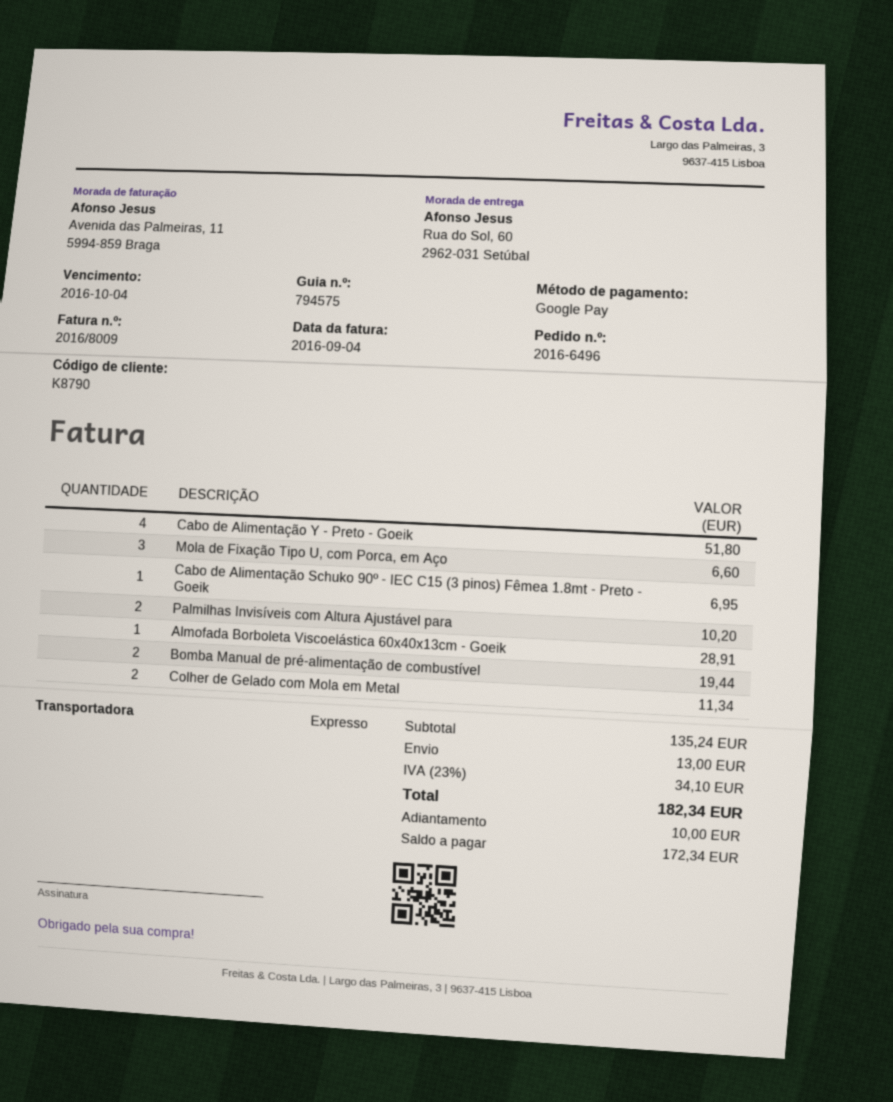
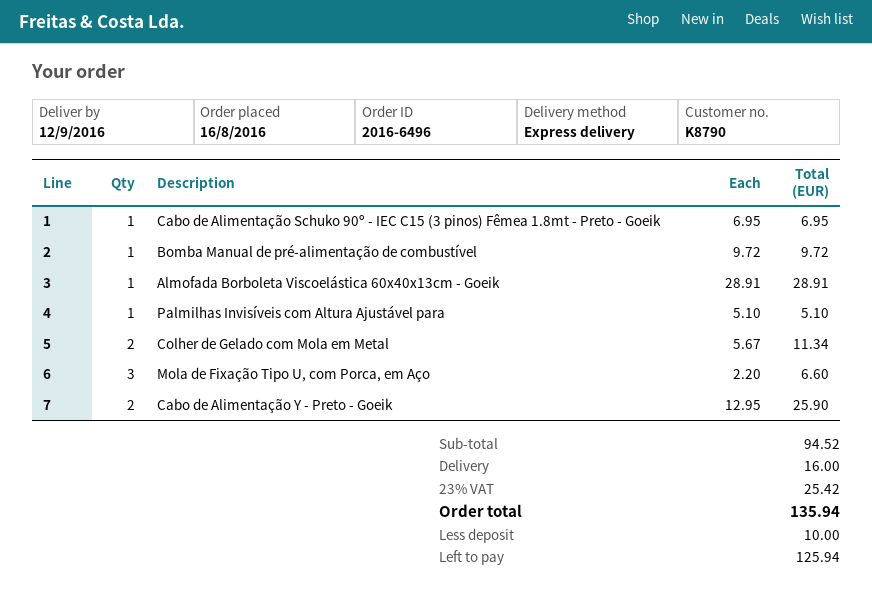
Cabo de Alimentação Y - Preto - Goeik: 4 for 51.80 -> 2 for 25.90
Palmilhas Invisíveis com Altura Ajustável para: 2 for 10.20 -> 1 for 5.10
Bomba Manual de pré-alimentação de combustível: 2 for 19.44 -> 1 for 9.72
subtotal: 135.24 -> 94.52
shipping: 13.00 -> 16.00
tax: 23% = 34.10 -> 23% = 25.42
total: 182.34 -> 135.94
balance: 172.34 -> 125.94

